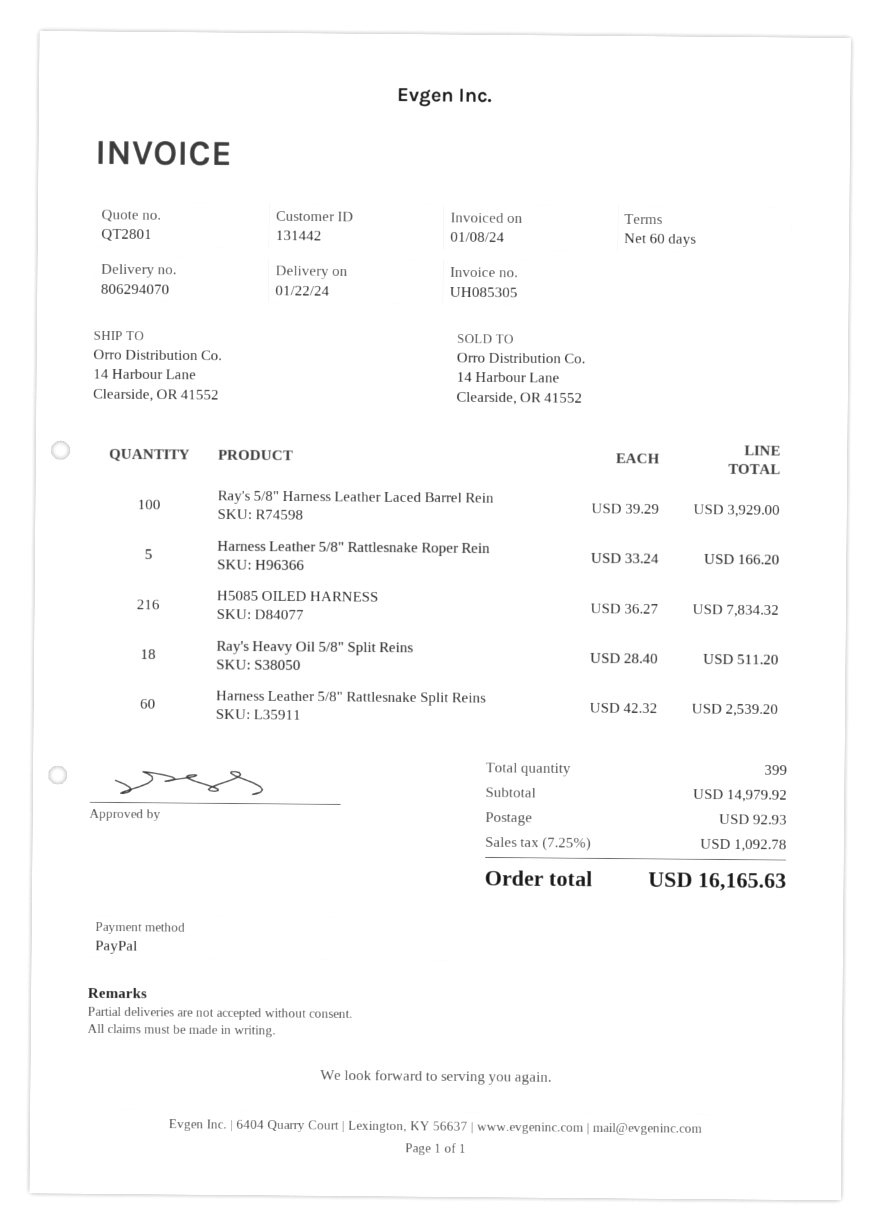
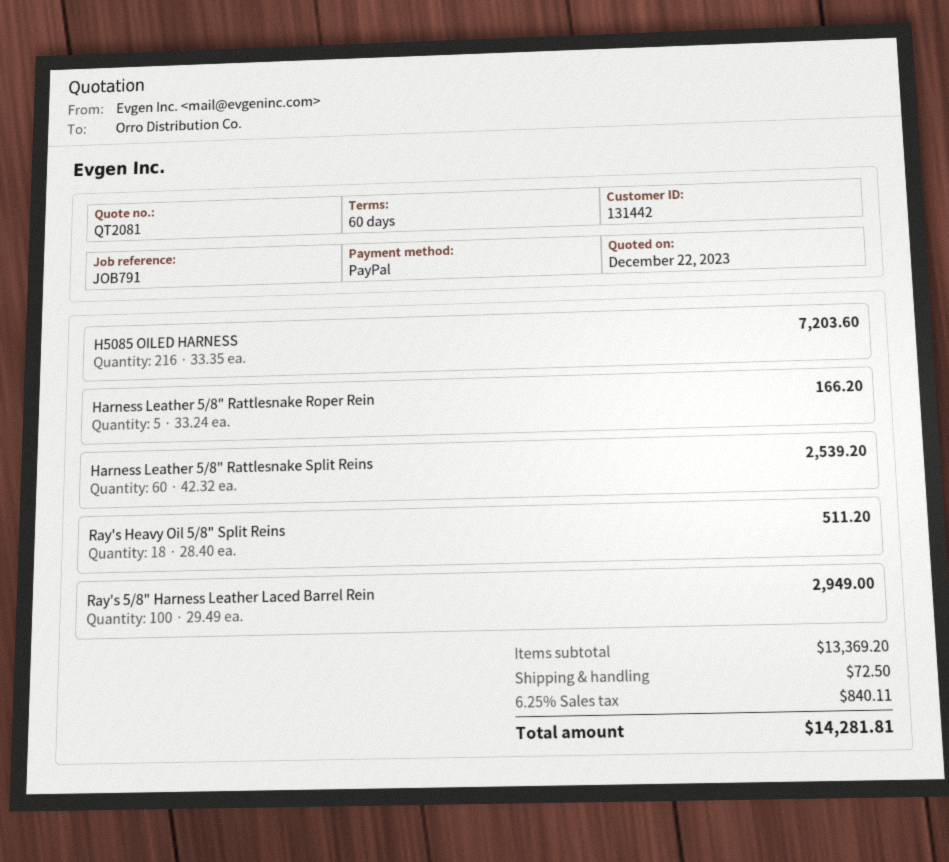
quote number: QT2801 -> QT2081
Ray's 5/8" Harness Leather Laced Barrel Rein: 100 x 39.29 = 3929.00 -> 100 x 29.49 = 2949.00
H5085 OILED HARNESS: 216 x 36.27 = 7834.32 -> 216 x 33.35 = 7203.60
subtotal: 14979.92 -> 13369.20
shipping: 92.93 -> 72.50
tax: 7.25% = 1092.78 -> 6.25% = 840.11
total: 16165.63 -> 14281.81

